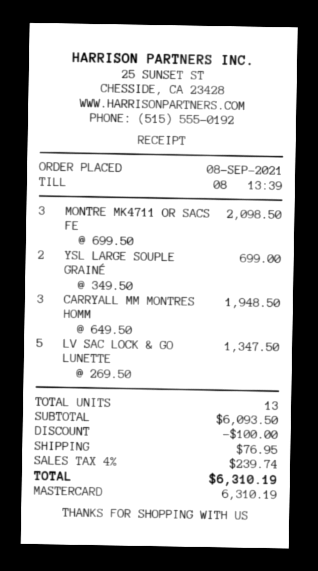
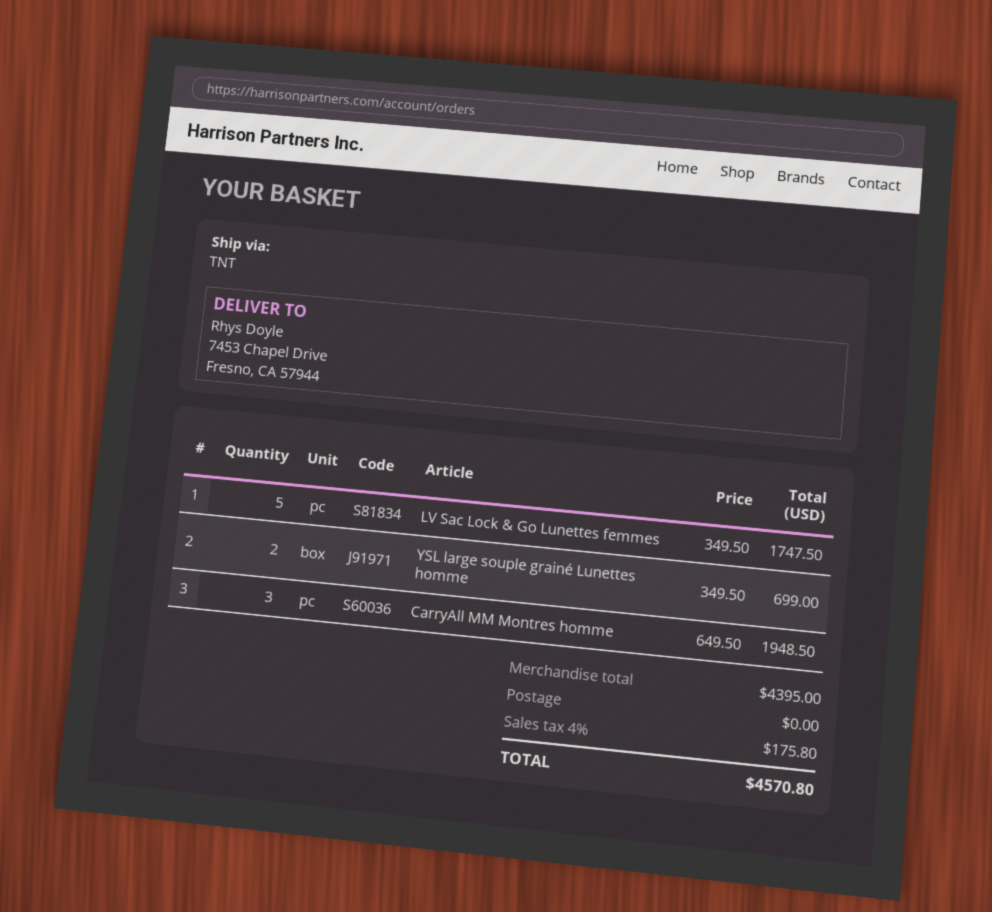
MONTRE MK4711 OR SACS FE: 3 x 699.50 = 2098.50 -> none
LV SAC LOCK & GO LUNETTE: 5 x 269.50 = 1347.50 -> 5 x 349.50 = 1747.50
subtotal: 6093.50 -> 4395.00
discount: 100.00 -> none
shipping: 76.95 -> 0.00
tax: 4% = 239.74 -> 4% = 175.80
total: 6310.19 -> 4570.80

